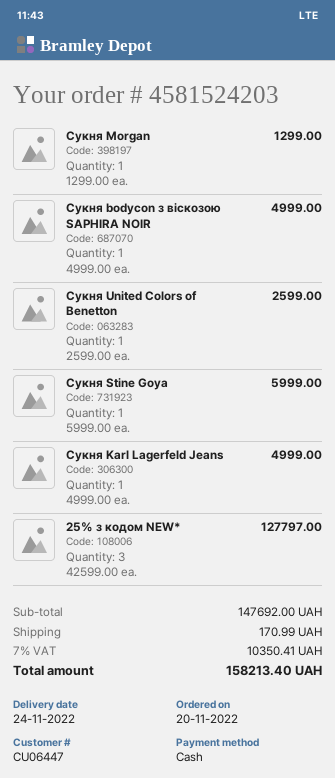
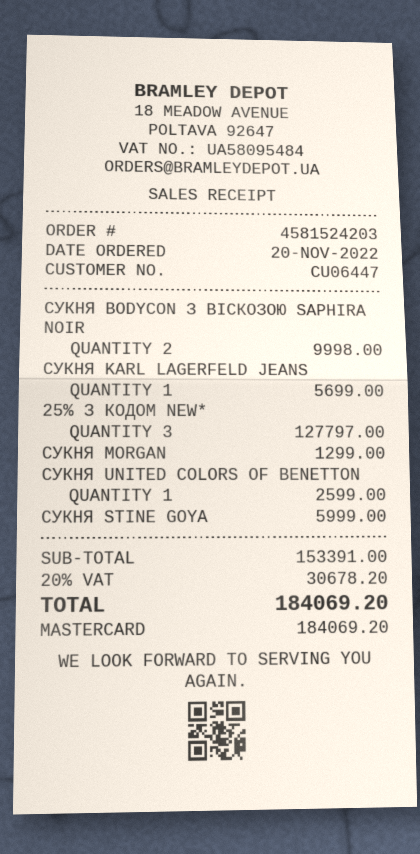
payment method: cash -> Mastercard
Сукня bodycon з віскозою SAPHIRA NOIR: 1 for 4999.00 -> 2 for 9998.00
Сукня Karl Lagerfeld Jeans: 1 for 4999.00 -> 1 for 5699.00
subtotal: 147692.00 -> 153391.00
shipping: 170.99 -> none
tax: 7% = 10350.41 -> 20% = 30678.20
total: 158213.40 -> 184069.20

